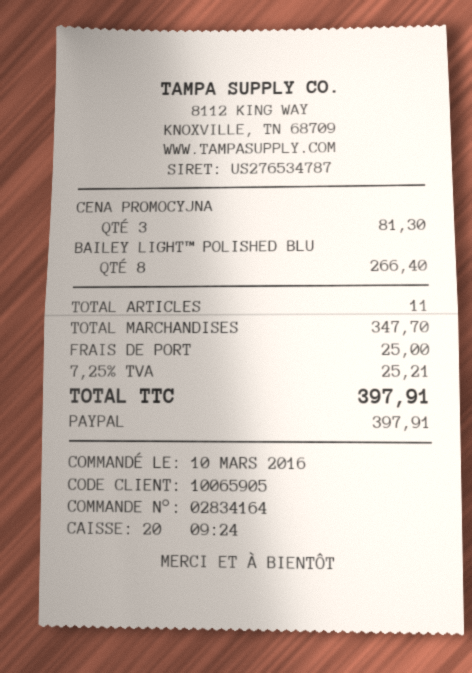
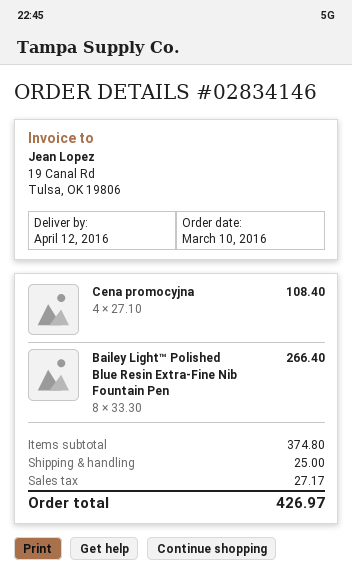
order number: 02834164 -> 02834146
CENA PROMOCYJNA: 3 for 81.30 -> 4 for 108.40
subtotal: 347.70 -> 374.80
tax: 25.21 -> 27.17
total: 397.91 -> 426.97

